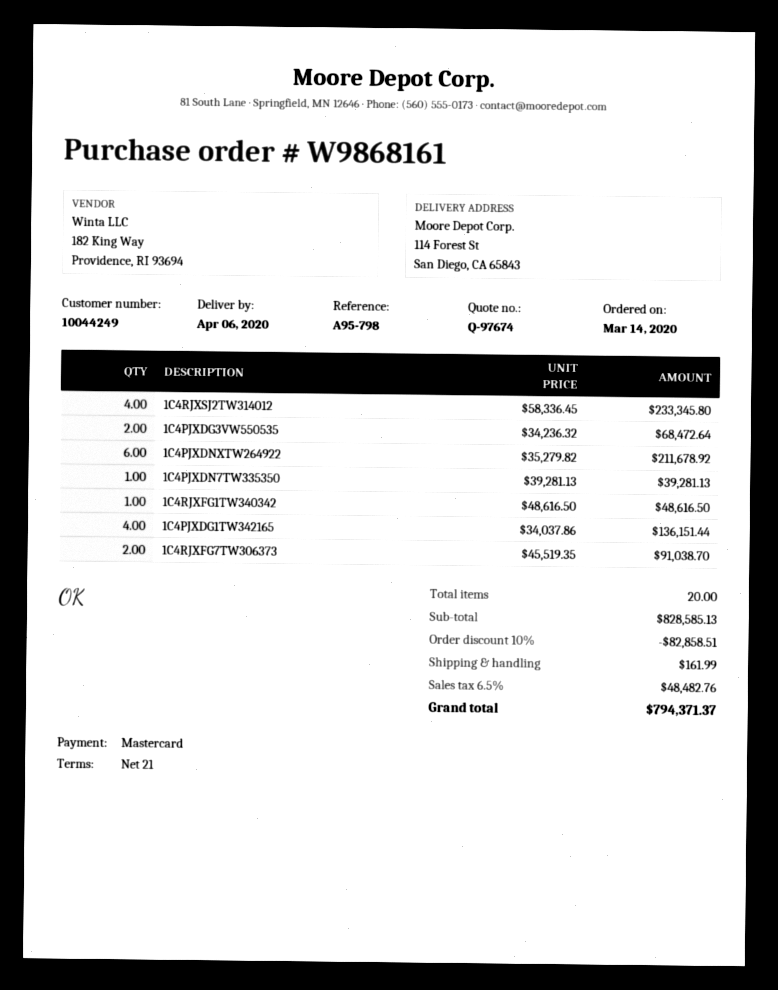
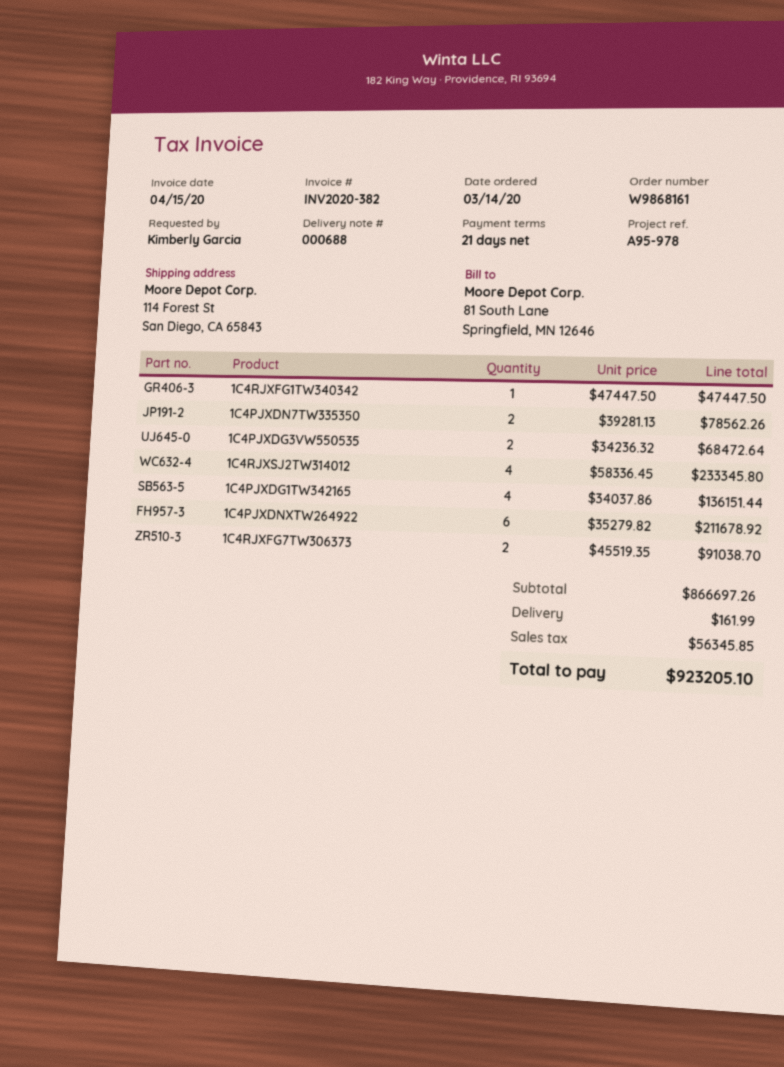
reference: A95-798 -> A95-978
1C4PJXDN7TW335350: 1 x 39281.13 = 39281.13 -> 2 x 39281.13 = 78562.26
1C4RJXFG1TW340342: 1 x 48616.50 = 48616.50 -> 1 x 47447.50 = 47447.50
subtotal: 828585.13 -> 866697.26
discount: 10% = 82858.51 -> none
tax: 48482.76 -> 56345.85
total: 794371.37 -> 923205.10

